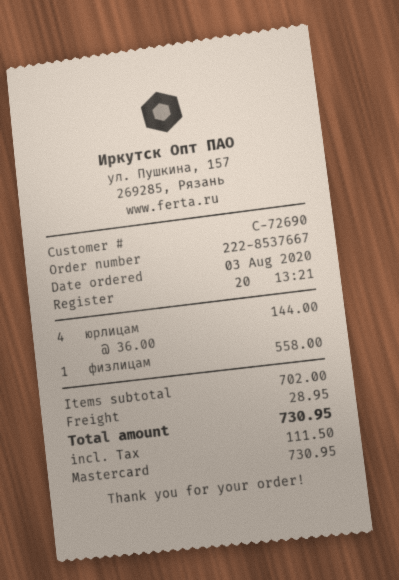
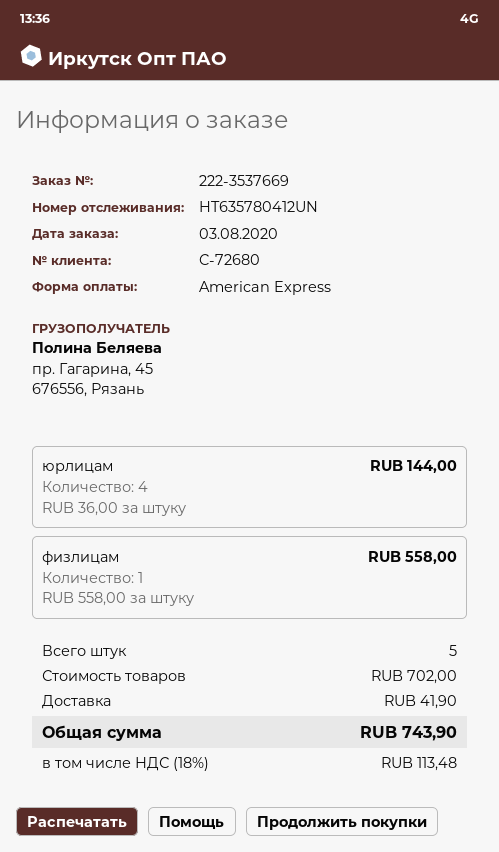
order number: 222-8537667 -> 222-3537669
customer number: C-72690 -> C-72680
payment method: Mastercard -> American Express
shipping: 28.95 -> 41.90
tax: 111.50 -> 113.48
total: 730.95 -> 743.90

